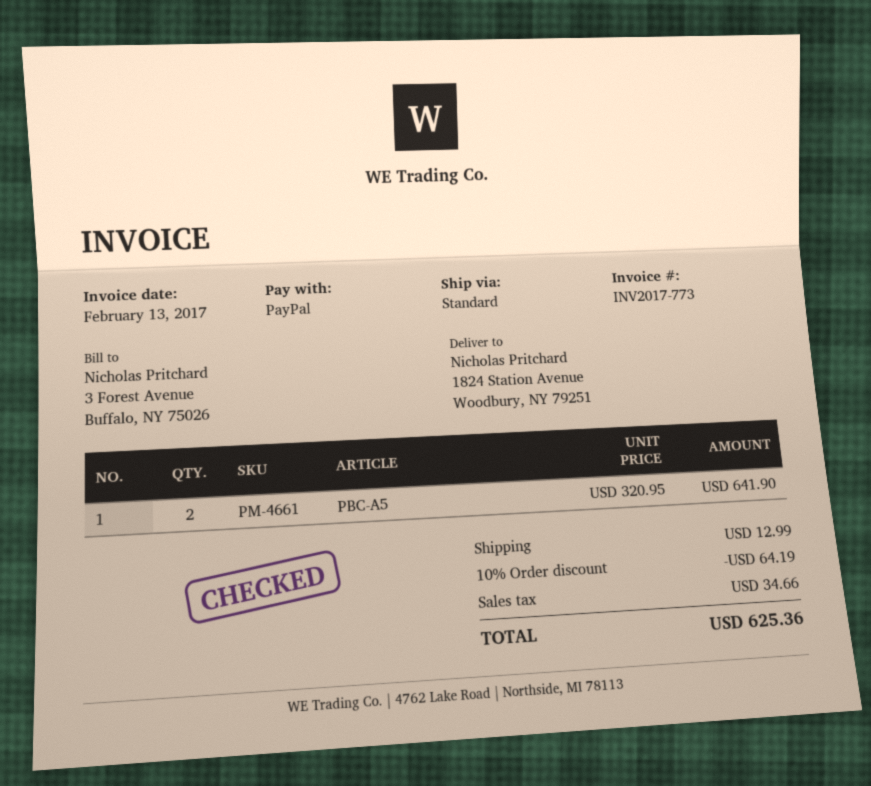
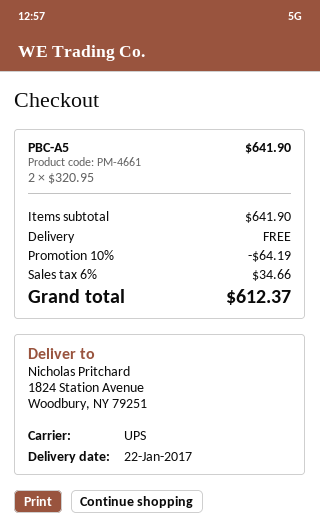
shipping method: standard -> UPS
shipping: 12.99 -> 0.00
total: 625.36 -> 612.37

